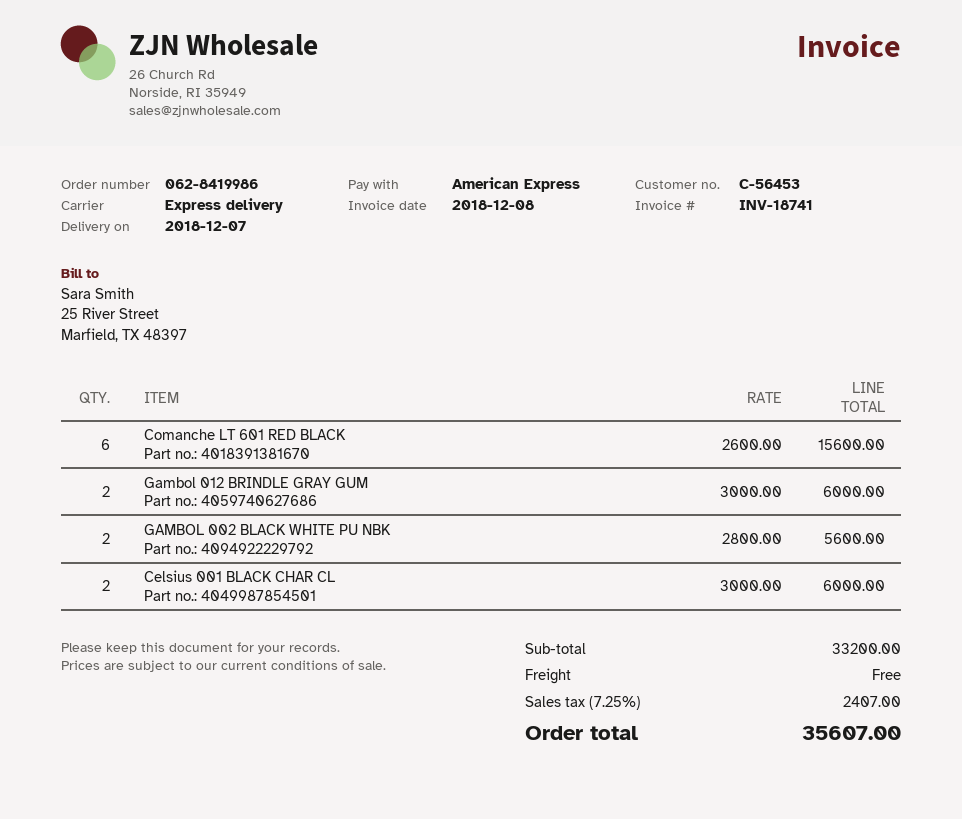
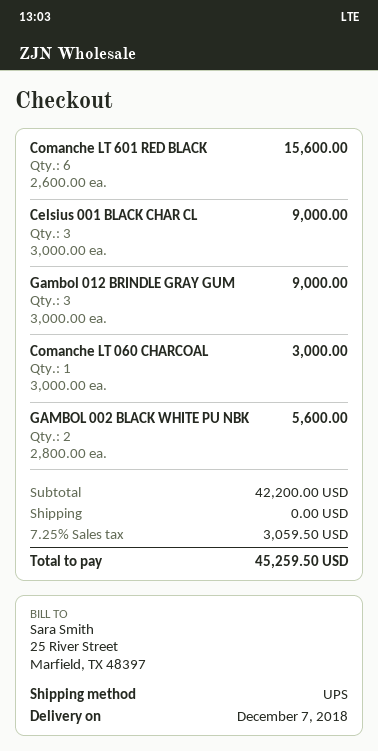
shipping method: express -> UPS
Gambol 012 BRINDLE GRAY GUM: 2 x 3000.00 = 6000.00 -> 3 x 3000.00 = 9000.00
Celsius 001 BLACK CHAR CL: 2 x 3000.00 = 6000.00 -> 3 x 3000.00 = 9000.00
Comanche LT 060 CHARCOAL: none -> 1 x 3000.00 = 3000.00
subtotal: 33200.00 -> 42200.00
tax: 7.25% = 2407.00 -> 7.25% = 3059.50
total: 35607.00 -> 45259.50

